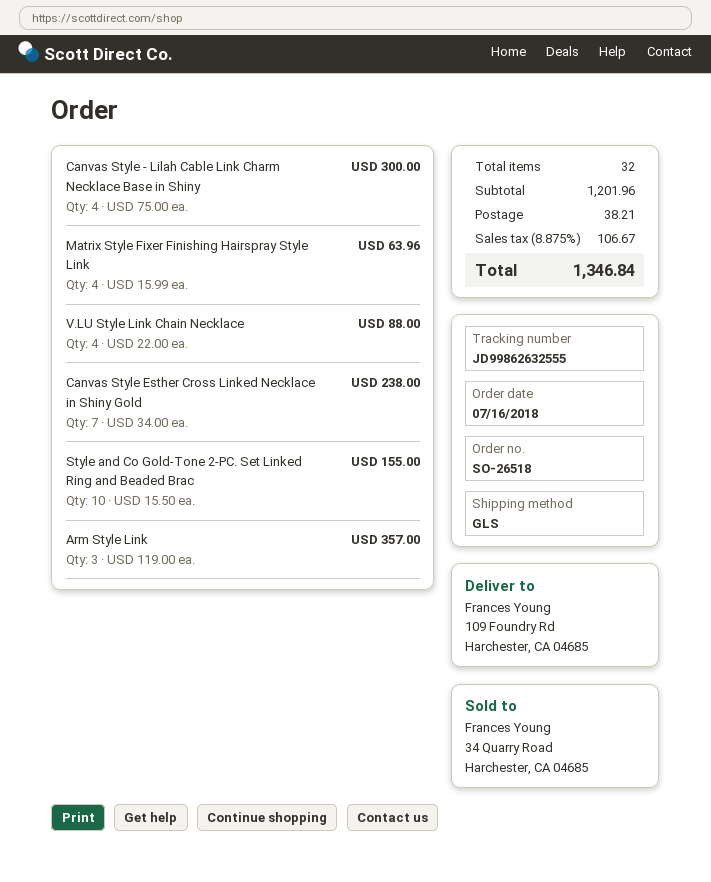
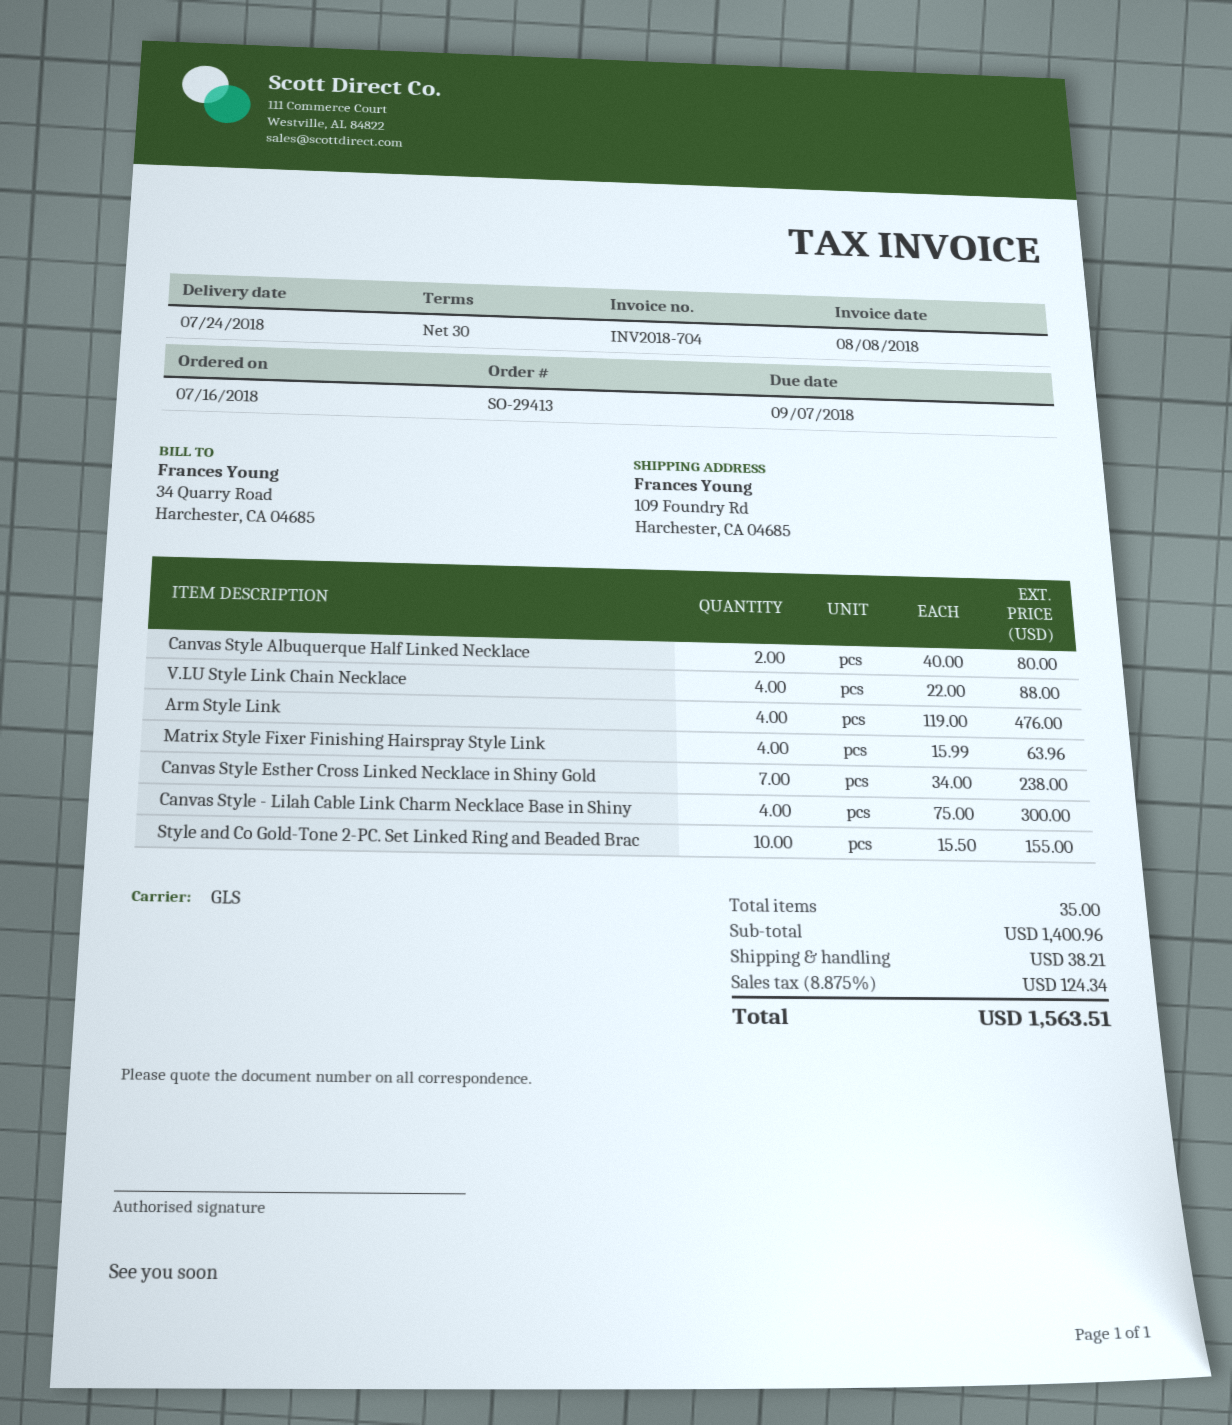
order number: SO-26518 -> SO-29413
Arm Style Link: 3 x 119.00 = 357.00 -> 4 x 119.00 = 476.00
Canvas Style Albuquerque Half Linked Necklace: none -> 2 x 40.00 = 80.00
total quantity: 32 -> 35
subtotal: 1201.96 -> 1400.96
tax: 8.875% = 106.67 -> 8.875% = 124.34
total: 1346.84 -> 1563.51

